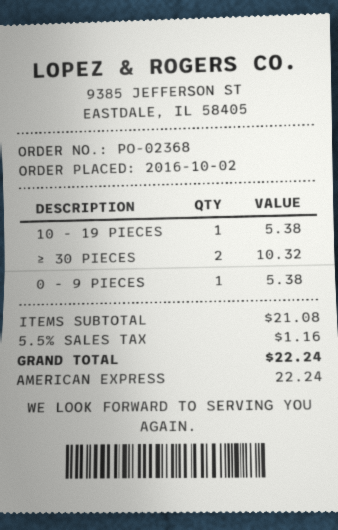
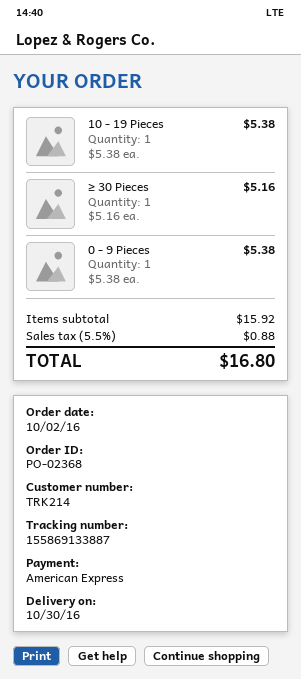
≥ 30 PIECES: 2 for 10.32 -> 1 for 5.16
subtotal: 21.08 -> 15.92
tax: 5.5% = 1.16 -> 5.5% = 0.88
total: 22.24 -> 16.80

